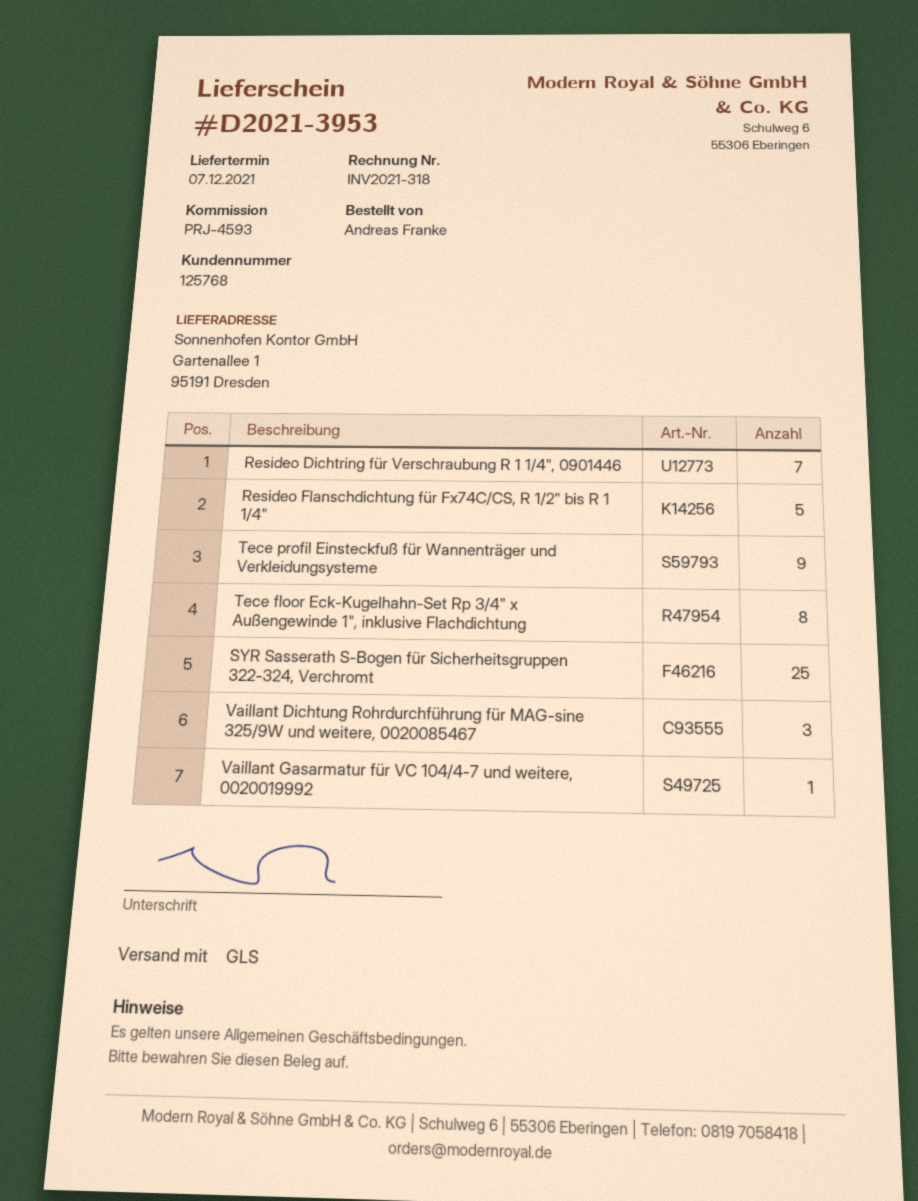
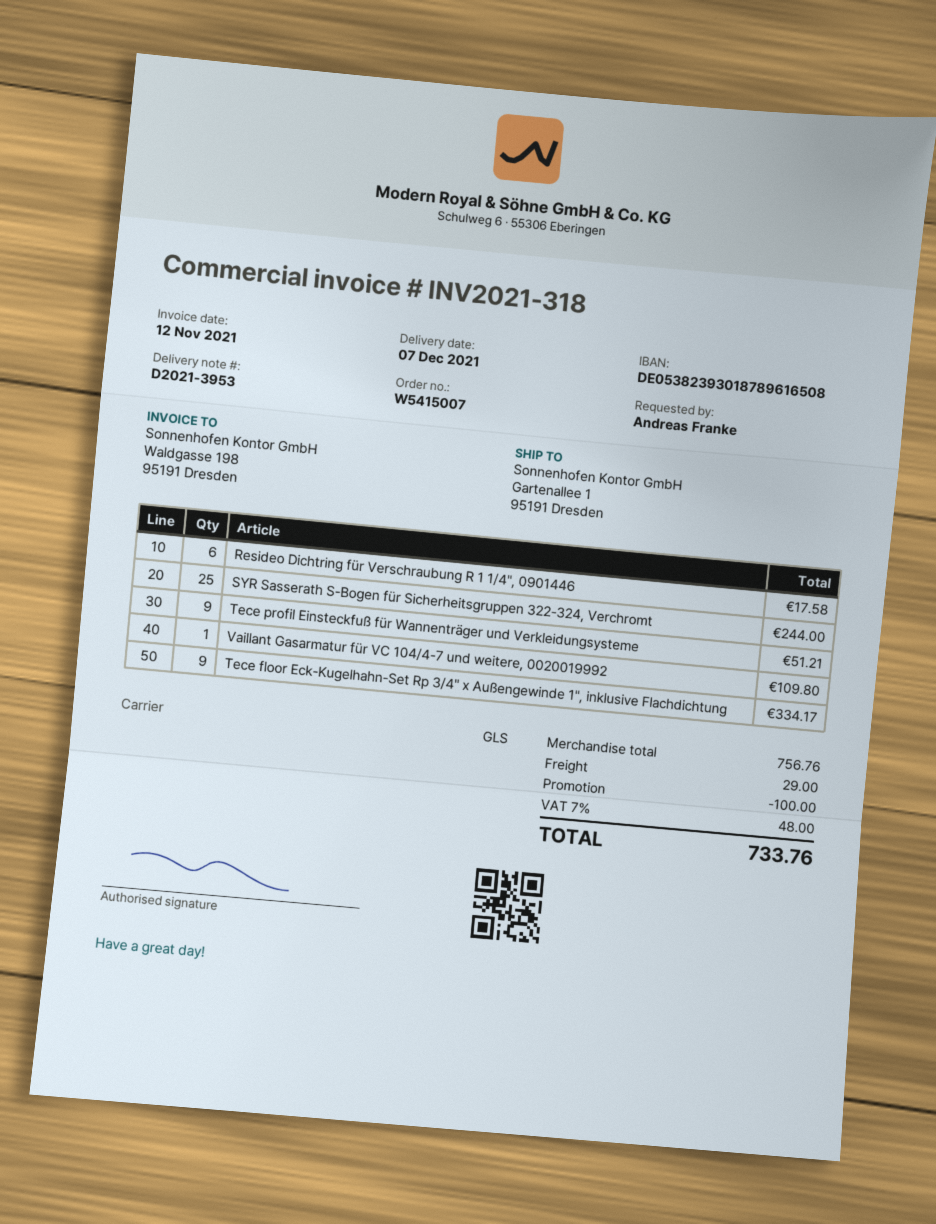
Resideo Dichtring für Verschraubung R 1 1/4", 0901446: 7 -> 6
Resideo Flanschdichtung für Fx74C/CS, R 1/2" bis R 1 1/4": 5 -> none
Tece floor Eck-Kugelhahn-Set Rp 3/4" x Außengewinde 1", inklusive Flachdichtung: 8 -> 9
Vaillant Dichtung Rohrdurchführung für MAG-sine 325/9W und weitere, 0020085467: 3 -> none

